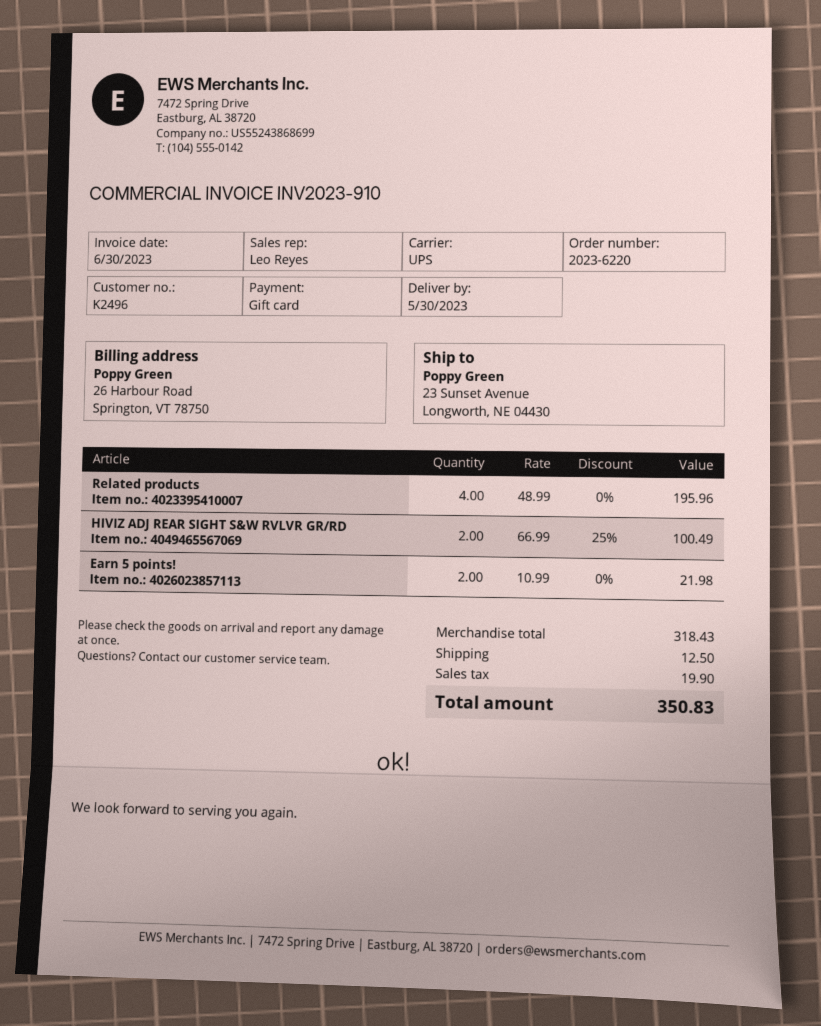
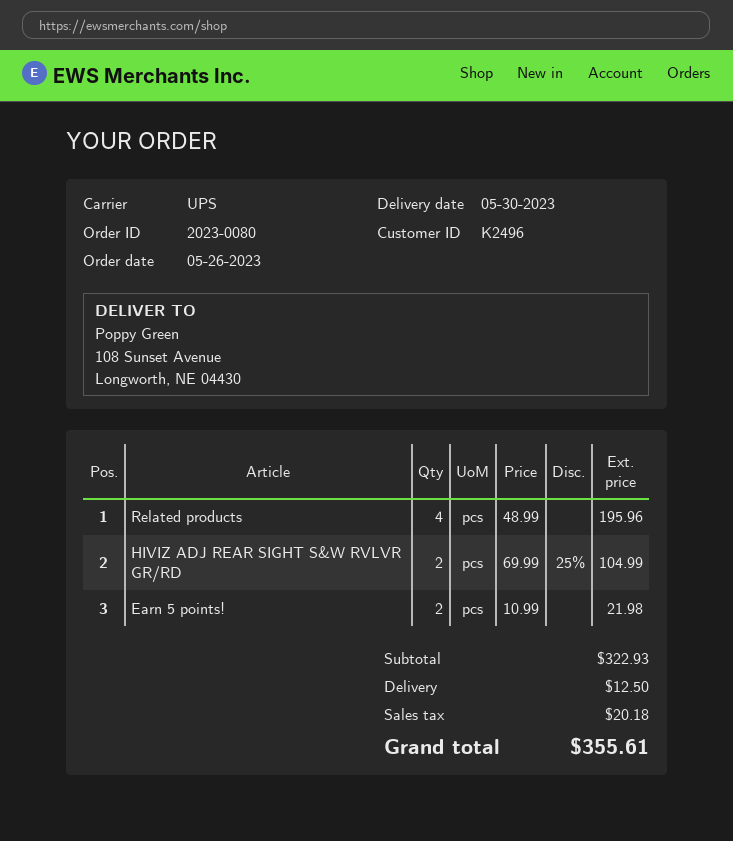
order number: 2023-6220 -> 2023-0080
ship to: 23 Sunset Avenue, Longworth, NE 04430 -> 108 Sunset Avenue, Longworth, NE 04430
HIVIZ ADJ REAR SIGHT S&W RVLVR GR/RD: 2 x 66.99 - 25% = 100.49 -> 2 x 69.99 - 25% = 104.99
subtotal: 318.43 -> 322.93
tax: 19.90 -> 20.18
total: 350.83 -> 355.61

